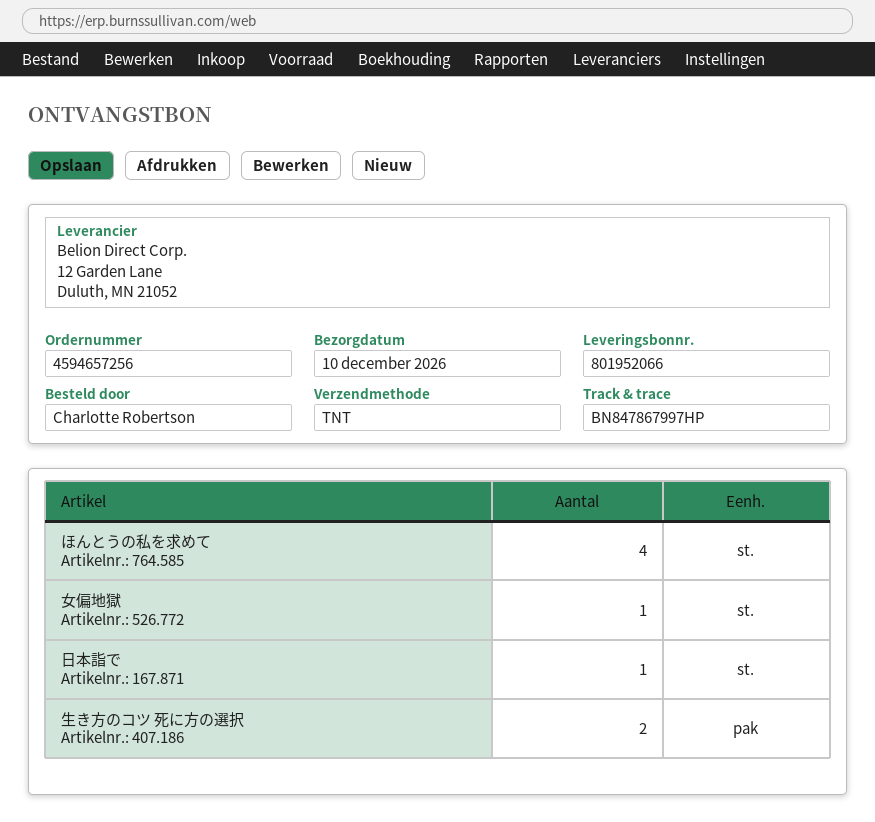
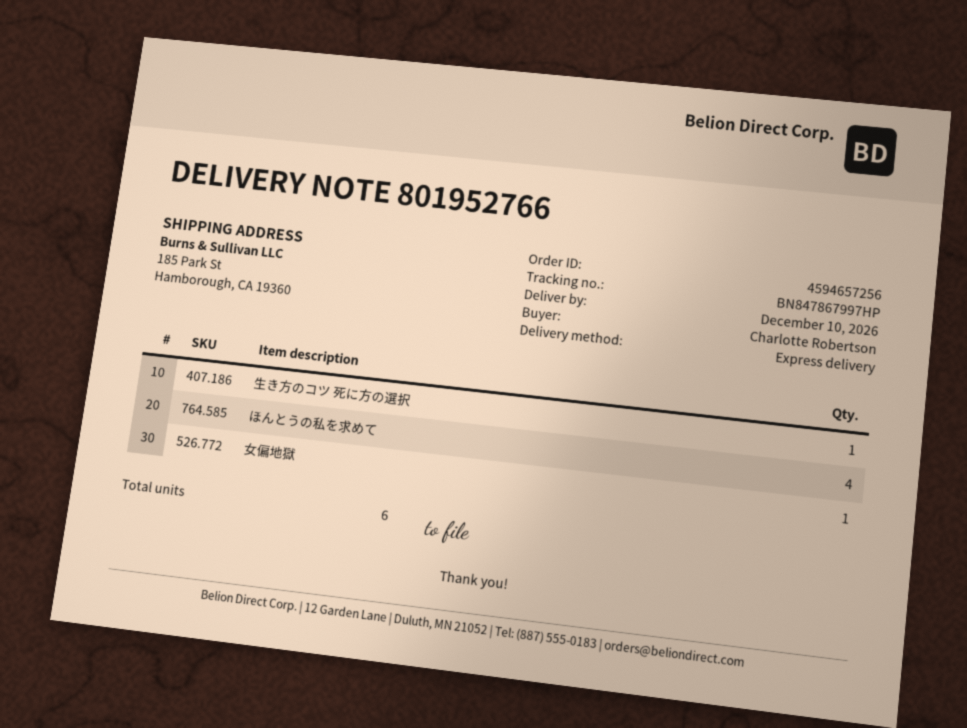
delivery note number: 801952066 -> 801952766
shipping method: TNT -> express
日本詣で: 1 -> none
生き方のコツ 死に方の選択: 2 -> 1

